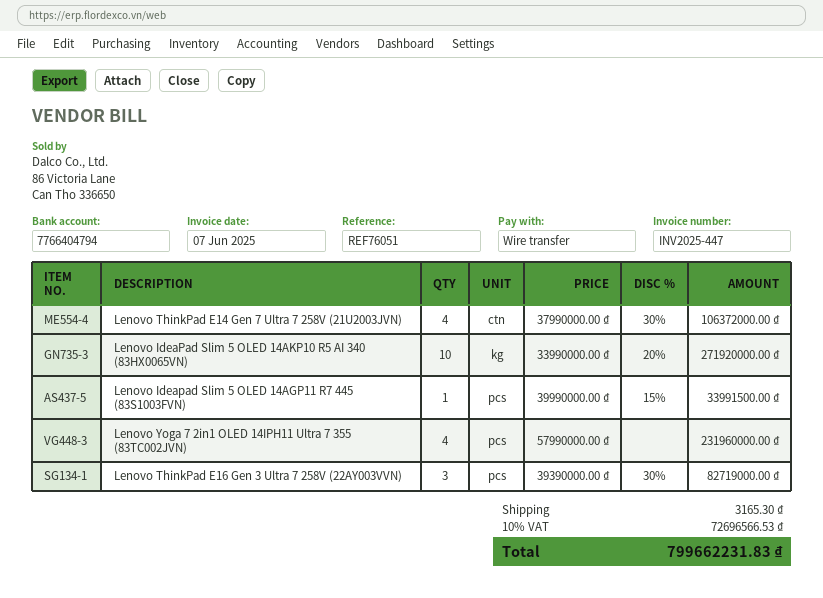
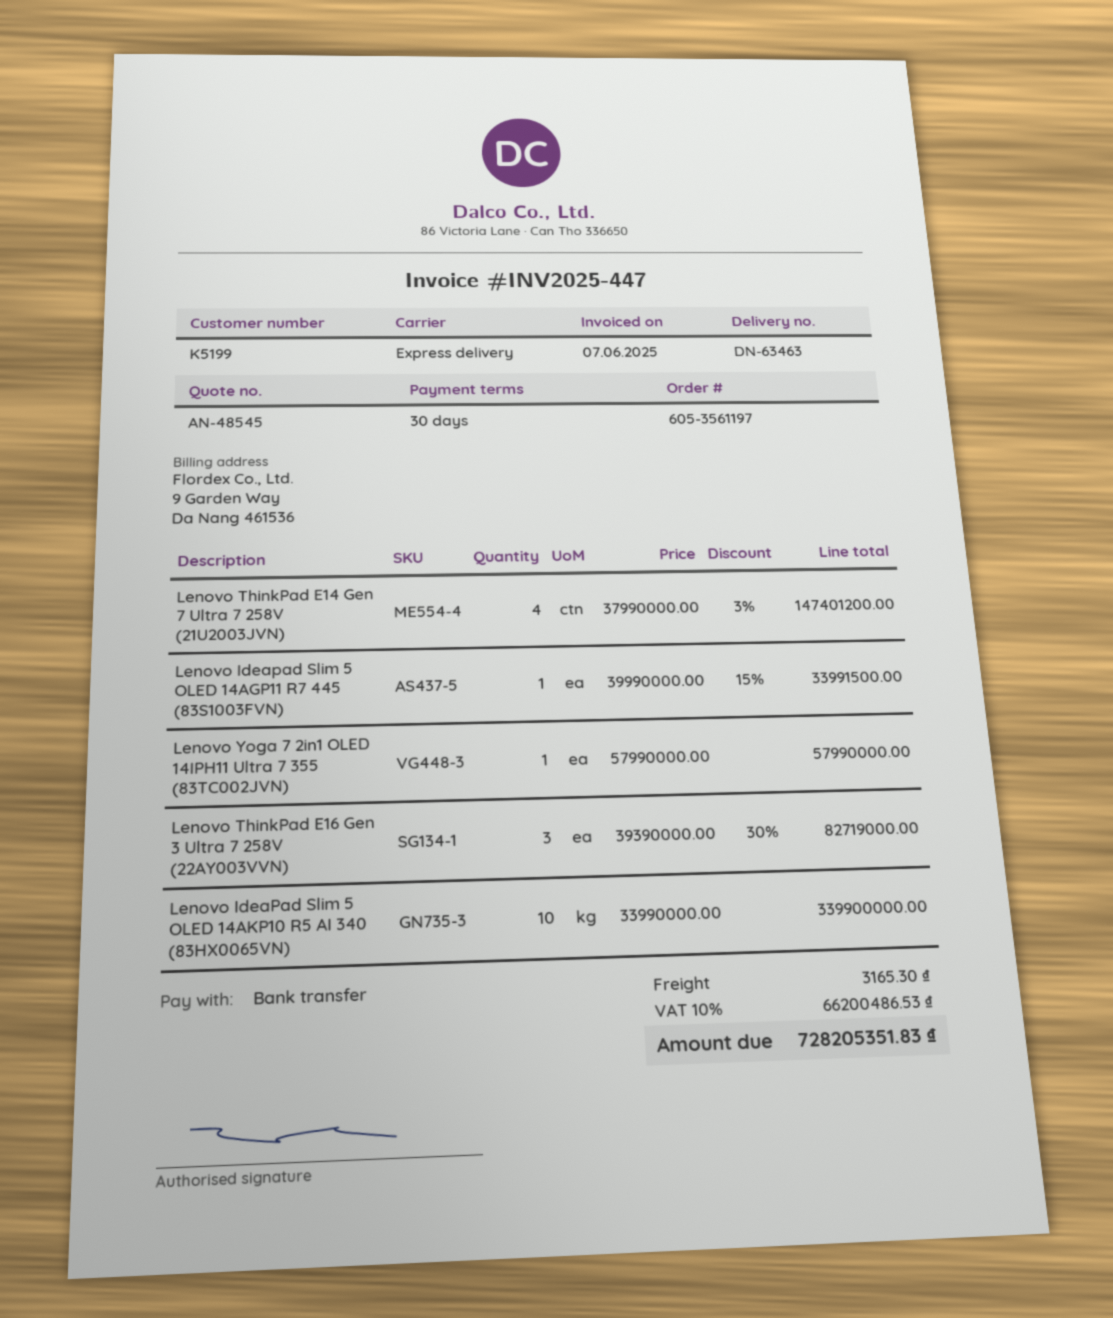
Lenovo ThinkPad E14 Gen 7 Ultra 7 258V (21U2003JVN): 4 x 37990000.00 - 30% = 106372000.00 -> 4 x 37990000.00 - 3% = 147401200.00
Lenovo IdeaPad Slim 5 OLED 14AKP10 R5 AI 340 (83HX0065VN): 10 x 33990000.00 - 20% = 271920000.00 -> 10 x 33990000.00 = 339900000.00
Lenovo Yoga 7 2in1 OLED 14IPH11 Ultra 7 355 (83TC002JVN): 4 x 57990000.00 = 231960000.00 -> 1 x 57990000.00 = 57990000.00
tax: 10% = 72696566.53 -> 10% = 66200486.53
total: 799662231.83 -> 728205351.83

